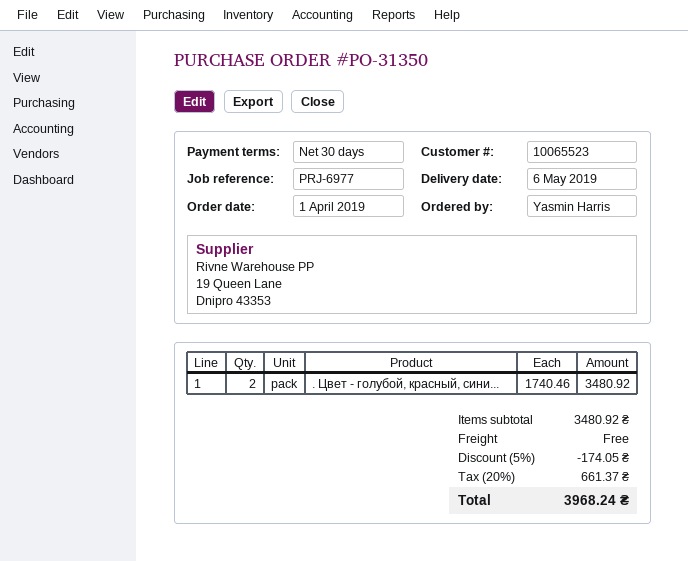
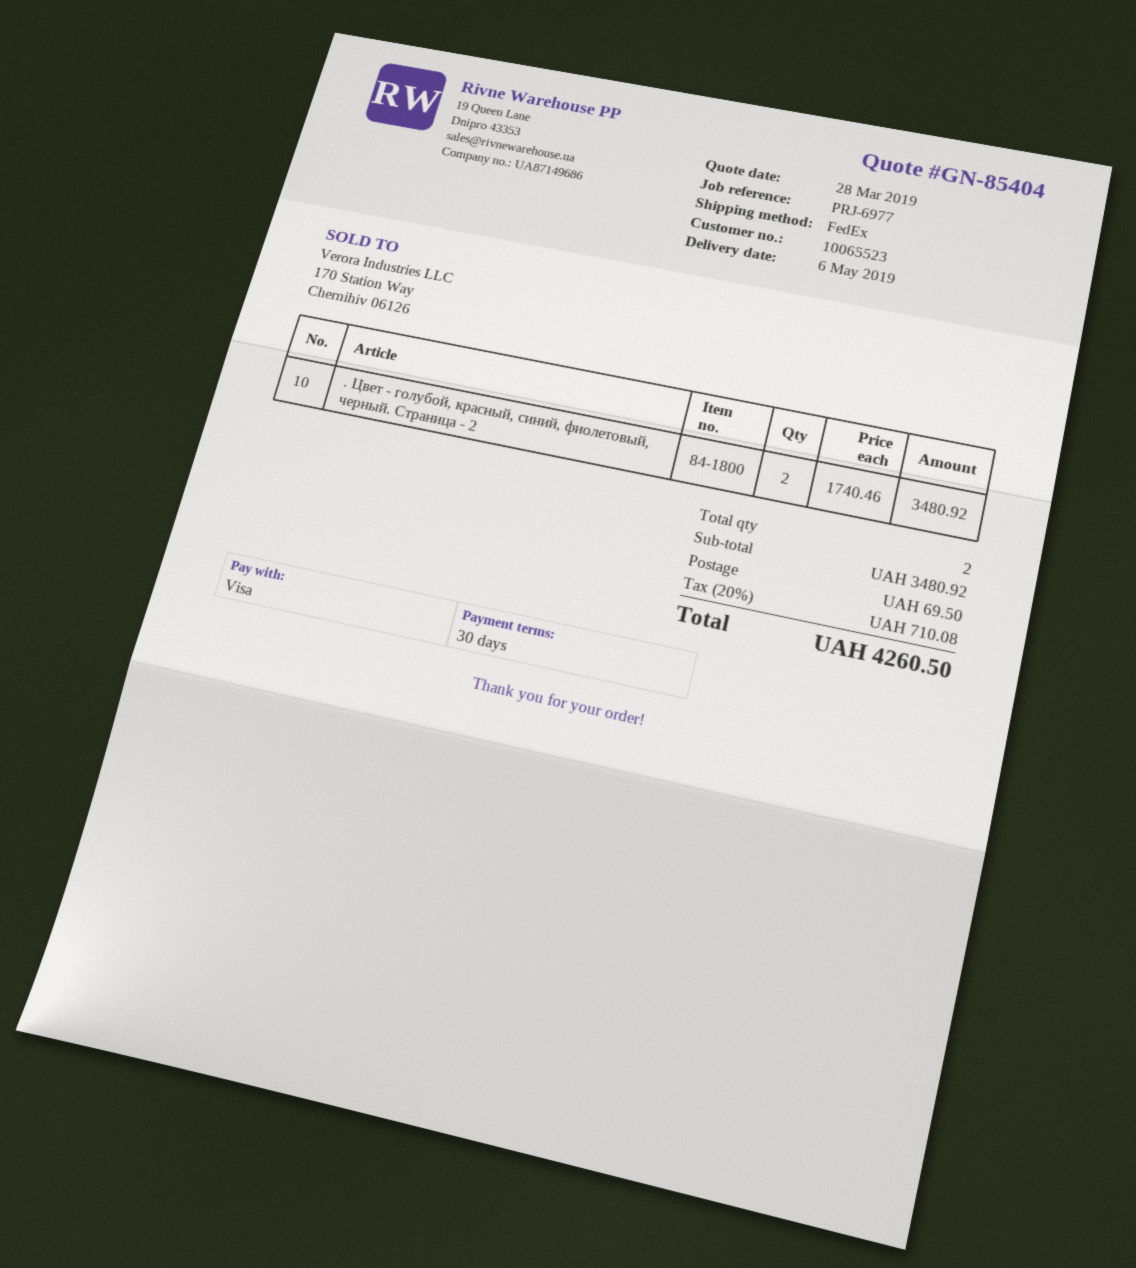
discount: 5% = 174.05 -> none
shipping: 0.00 -> 69.50
tax: 20% = 661.37 -> 20% = 710.08
total: 3968.24 -> 4260.50

